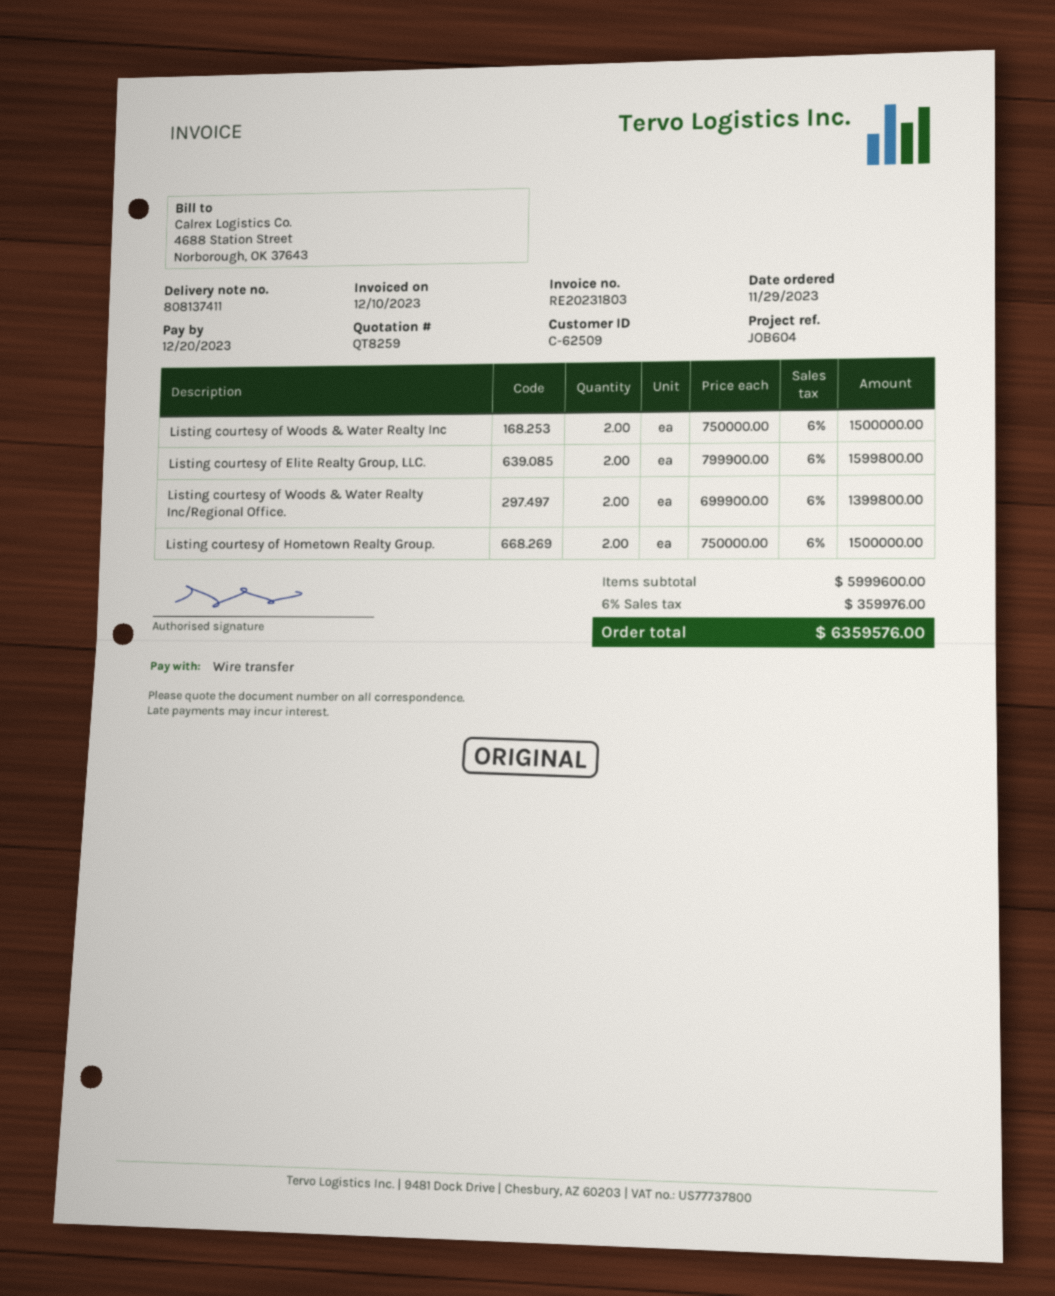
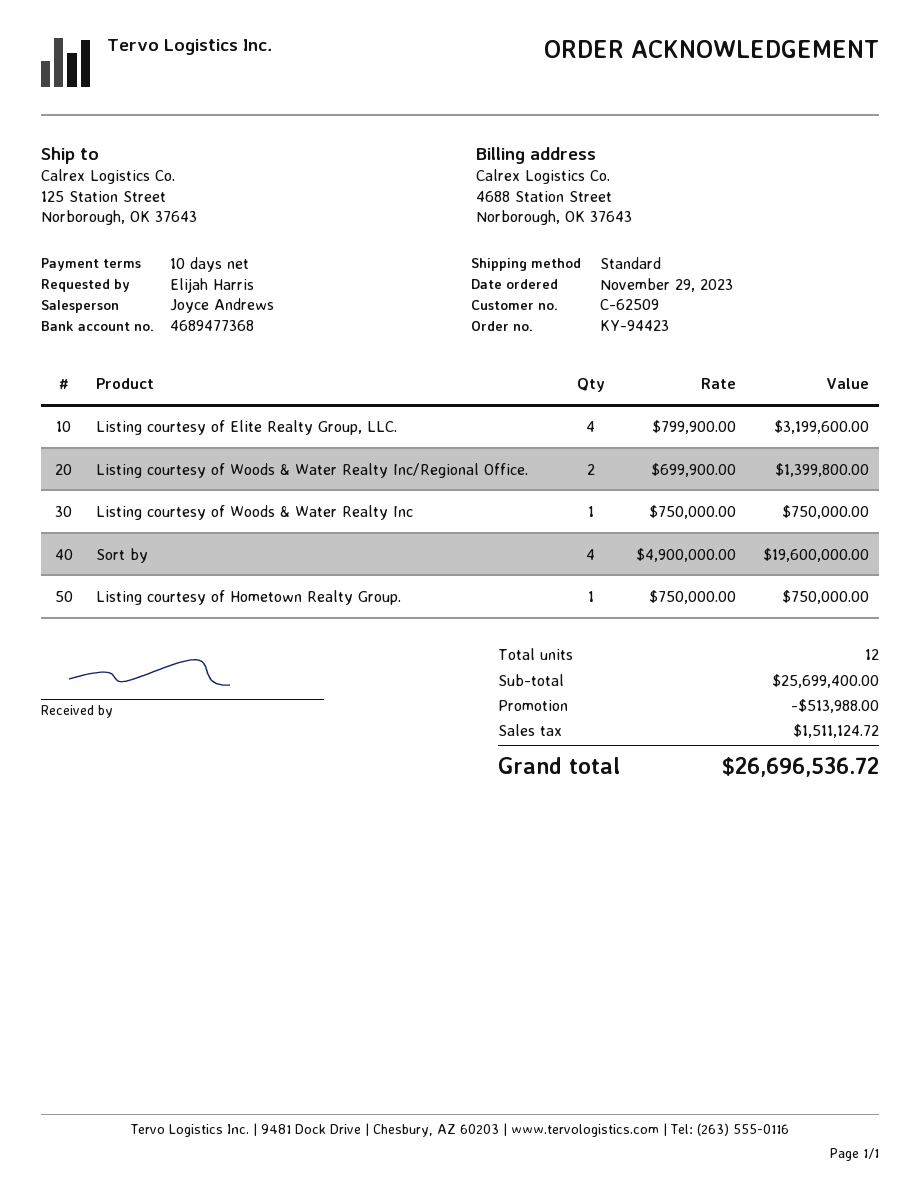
Listing courtesy of Woods & Water Realty Inc: 2 x 750000.00 = 1500000.00 -> 1 x 750000.00 = 750000.00
Listing courtesy of Elite Realty Group, LLC.: 2 x 799900.00 = 1599800.00 -> 4 x 799900.00 = 3199600.00
Listing courtesy of Hometown Realty Group.: 2 x 750000.00 = 1500000.00 -> 1 x 750000.00 = 750000.00
Sort by: none -> 4 x 4900000.00 = 19600000.00
subtotal: 5999600.00 -> 25699400.00
discount: none -> 513988.00
tax: 359976.00 -> 1511124.72
total: 6359576.00 -> 26696536.72

